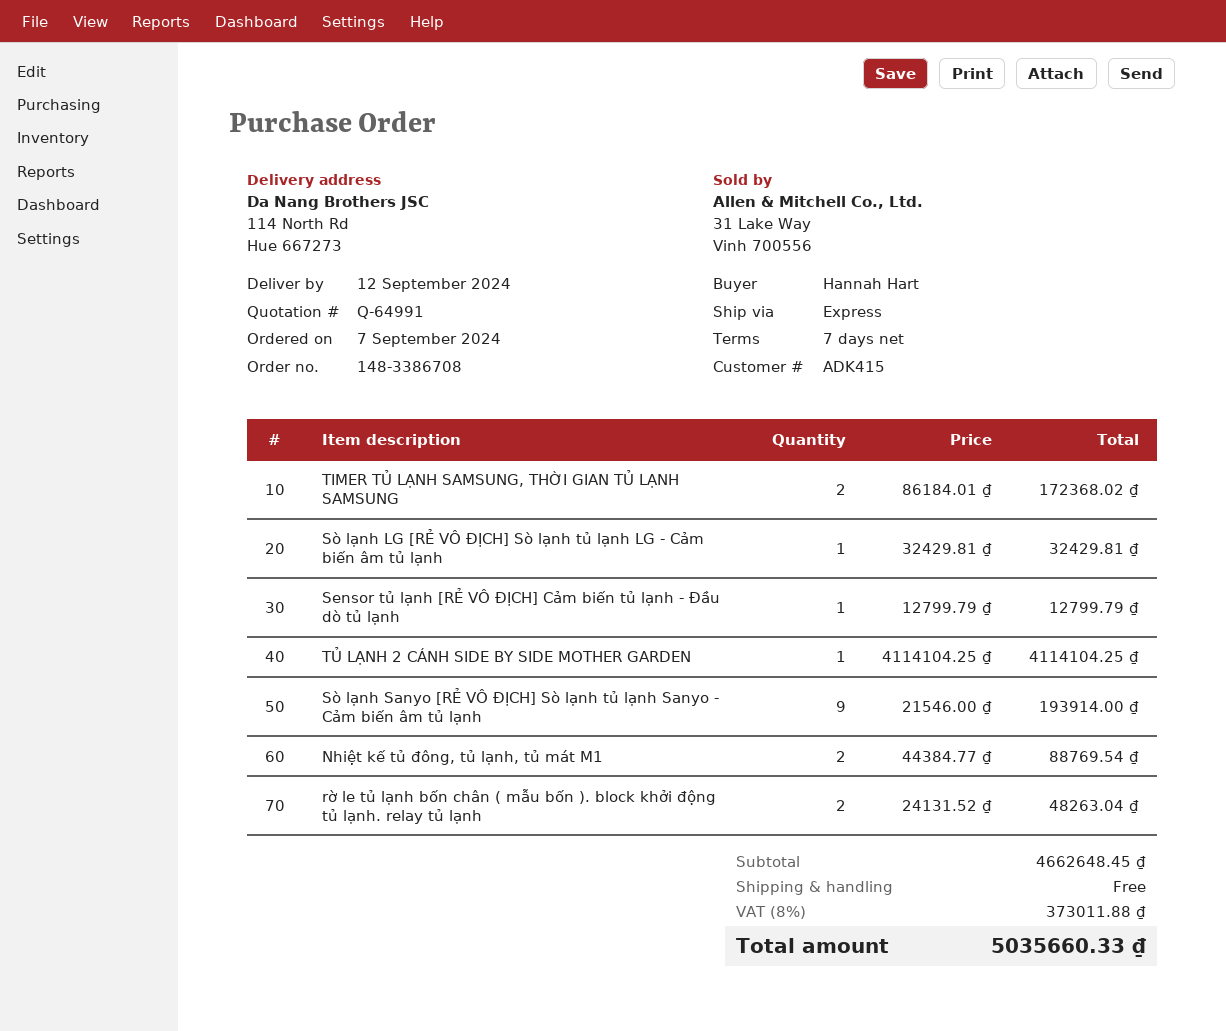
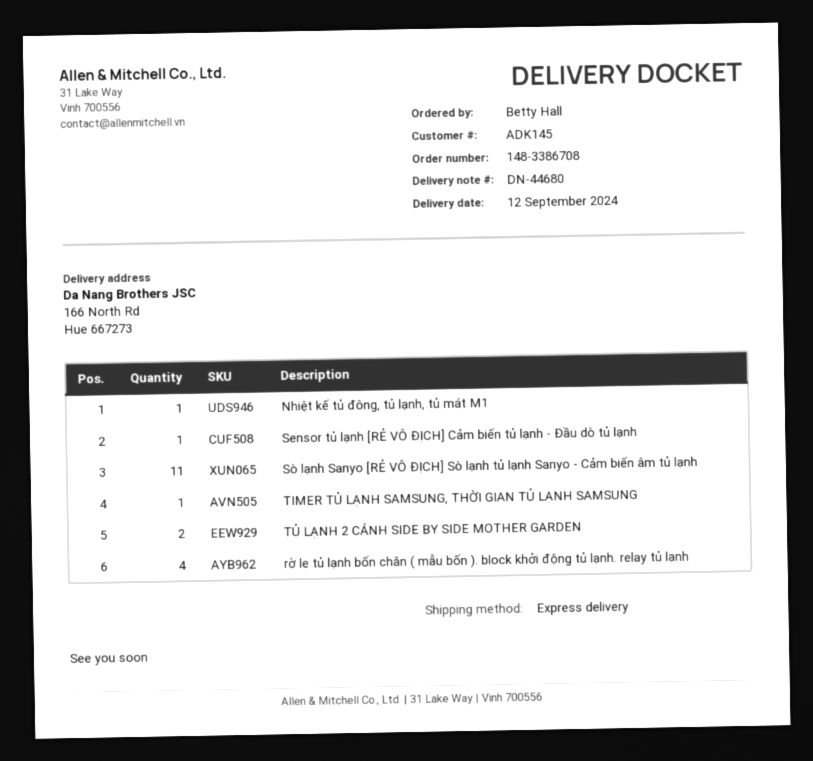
customer number: ADK415 -> ADK145
ordered by: Hannah Hart -> Betty Hall
ship to: 114 North Rd, Hue 667273 -> 166 North Rd, Hue 667273
TIMER TỦ LẠNH SAMSUNG, THỜI GIAN TỦ LẠNH SAMSUNG: 2 -> 1
Sò lạnh LG [RẺ VÔ ĐỊCH] Sò lạnh tủ lạnh LG - Cảm biến âm tủ lạnh: 1 -> none
TỦ LẠNH 2 CÁNH SIDE BY SIDE MOTHER GARDEN: 1 -> 2
Sò lạnh Sanyo [RẺ VÔ ĐỊCH] Sò lạnh tủ lạnh Sanyo - Cảm biến âm tủ lạnh: 9 -> 11
Nhiệt kế tủ đông, tủ lạnh, tủ mát M1: 2 -> 1
rờ le tủ lạnh bốn chân ( mẫu bốn ). block khởi động tủ lạnh. relay tủ lạnh: 2 -> 4

